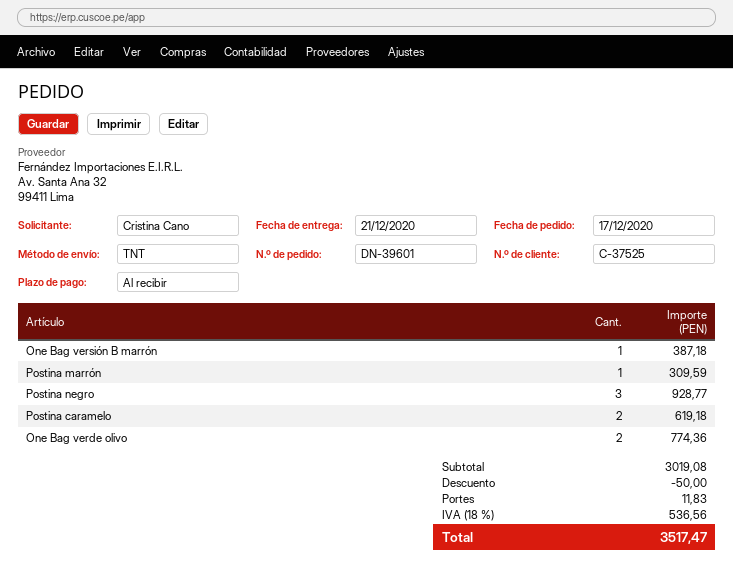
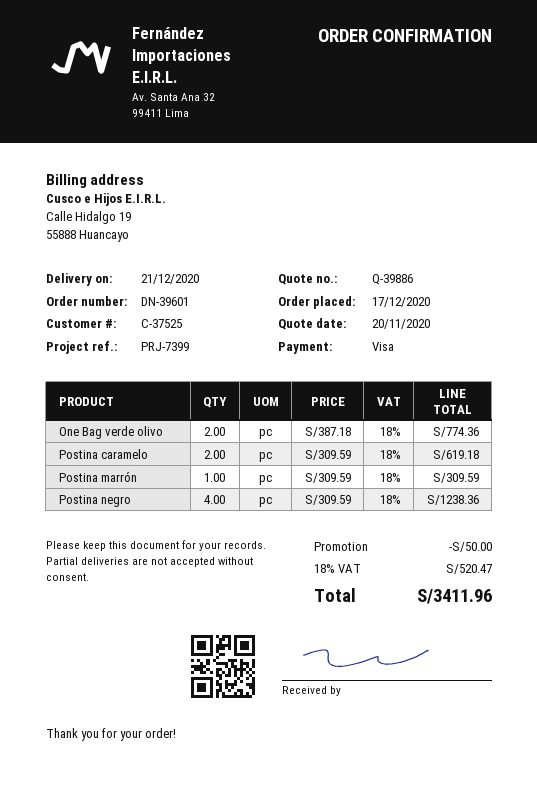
One Bag versión B marrón: 1 for 387.18 -> none
Postina negro: 3 for 928.77 -> 4 for 1238.36
shipping: 11.83 -> none
tax: 18% = 536.56 -> 18% = 520.47
total: 3517.47 -> 3411.96

